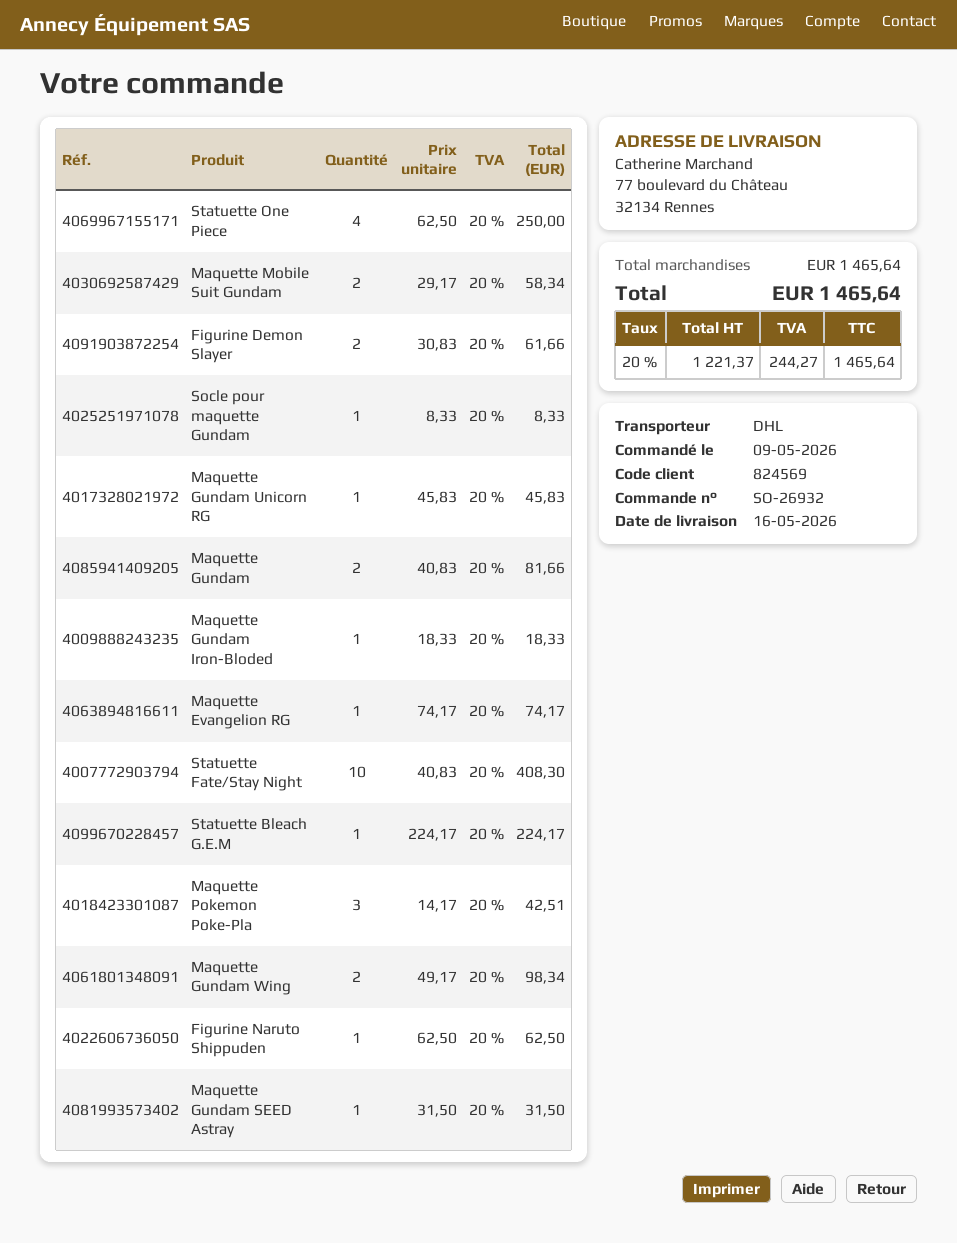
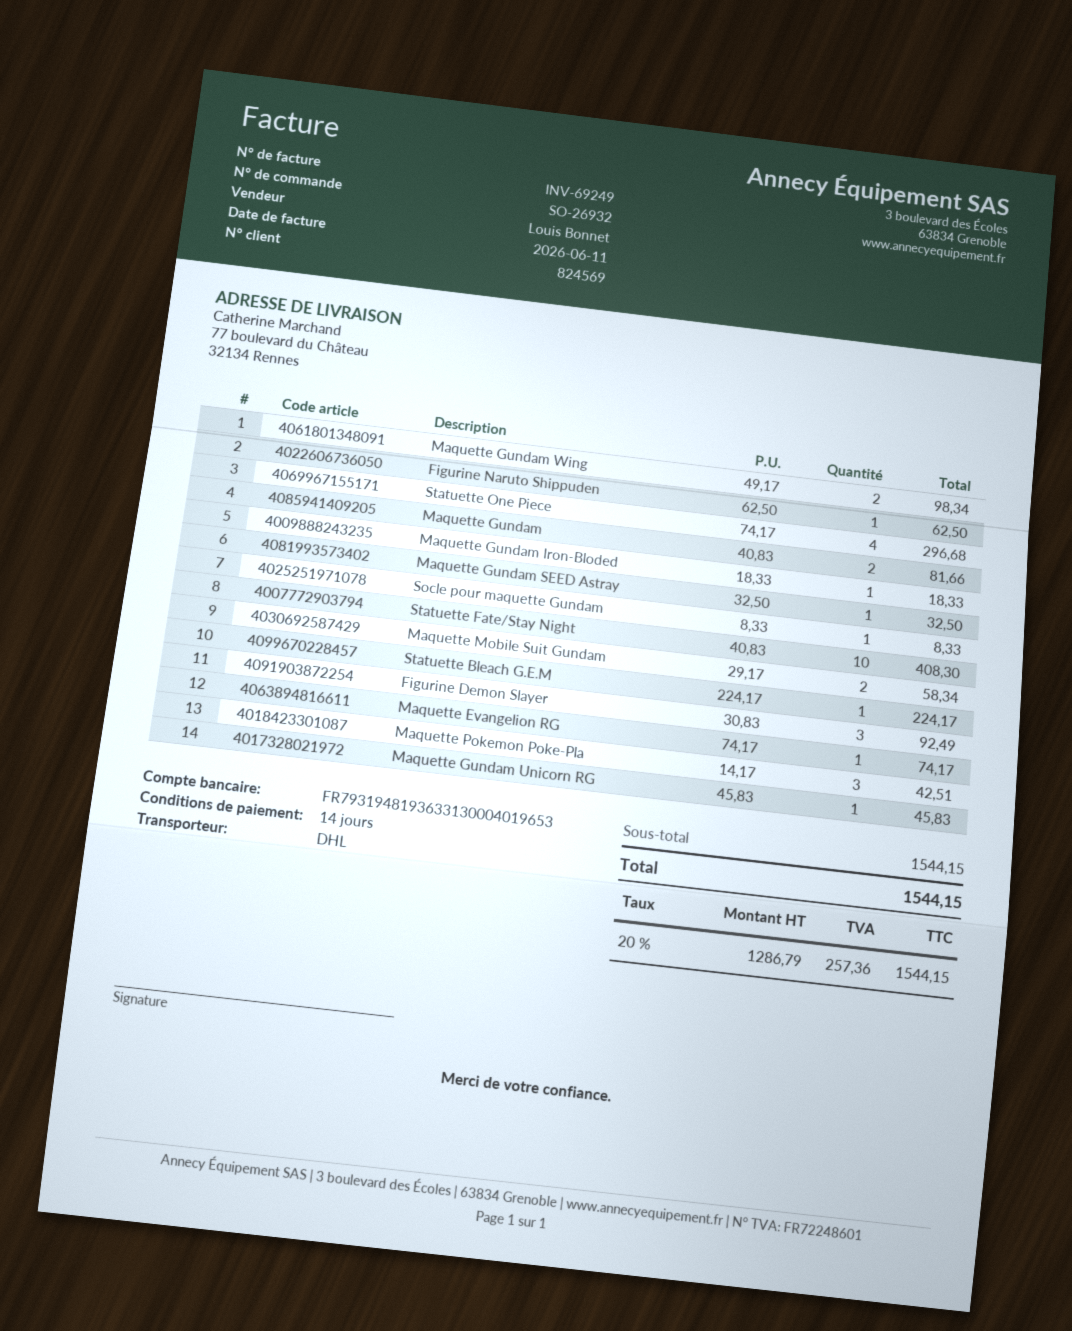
Statuette One Piece: 4 x 62.50 = 250.00 -> 4 x 74.17 = 296.68
Figurine Demon Slayer: 2 x 30.83 = 61.66 -> 3 x 30.83 = 92.49
Maquette Gundam SEED Astray: 1 x 31.50 = 31.50 -> 1 x 32.50 = 32.50
subtotal: 1465.64 -> 1544.15
net: 1221.37 -> 1286.79
tax: 20% = 244.27 -> 20% = 257.36
total: 1465.64 -> 1544.15

